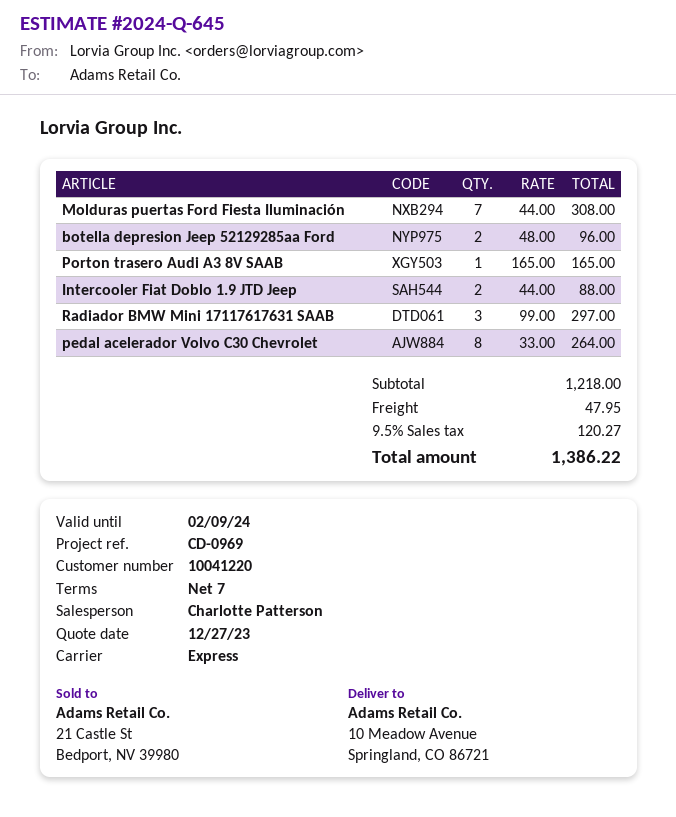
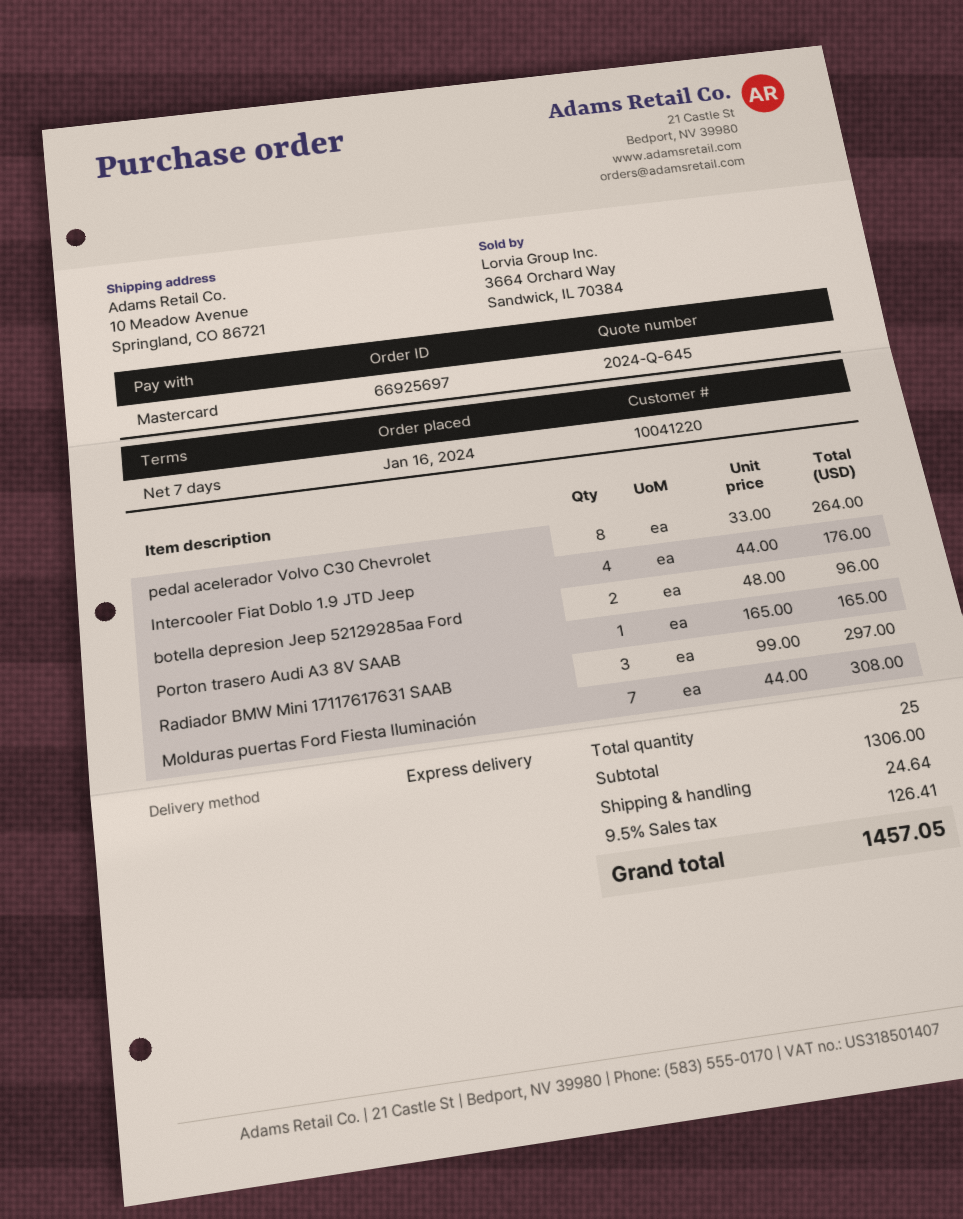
Intercooler Fiat Doblo 1.9 JTD Jeep: 2 x 44.00 = 88.00 -> 4 x 44.00 = 176.00
subtotal: 1218.00 -> 1306.00
shipping: 47.95 -> 24.64
tax: 9.5% = 120.27 -> 9.5% = 126.41
total: 1386.22 -> 1457.05

